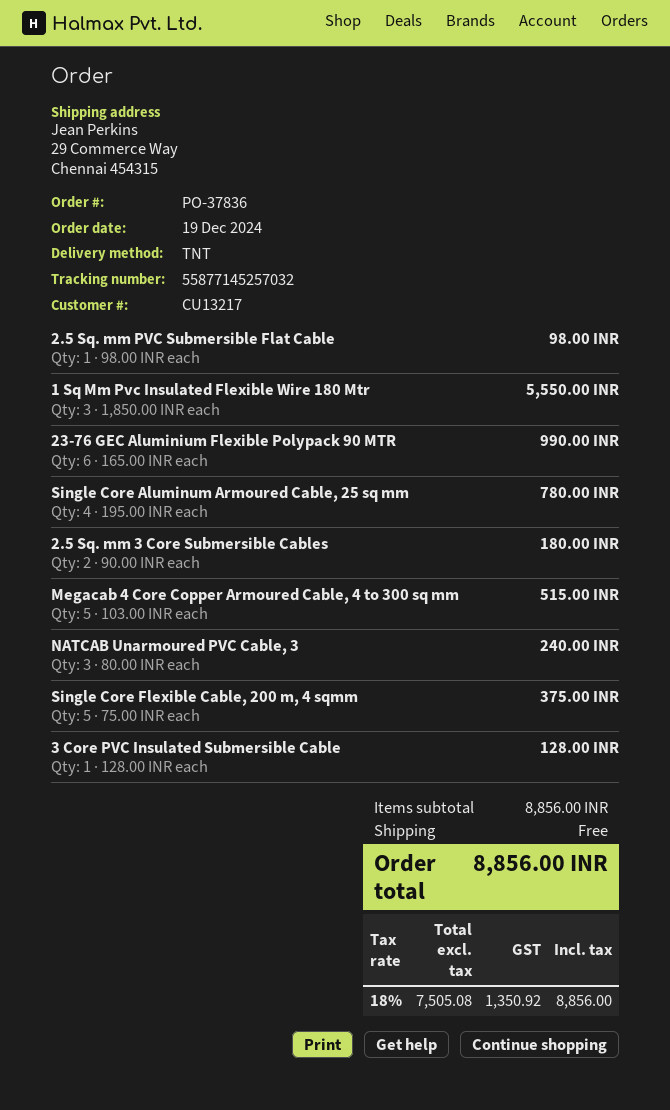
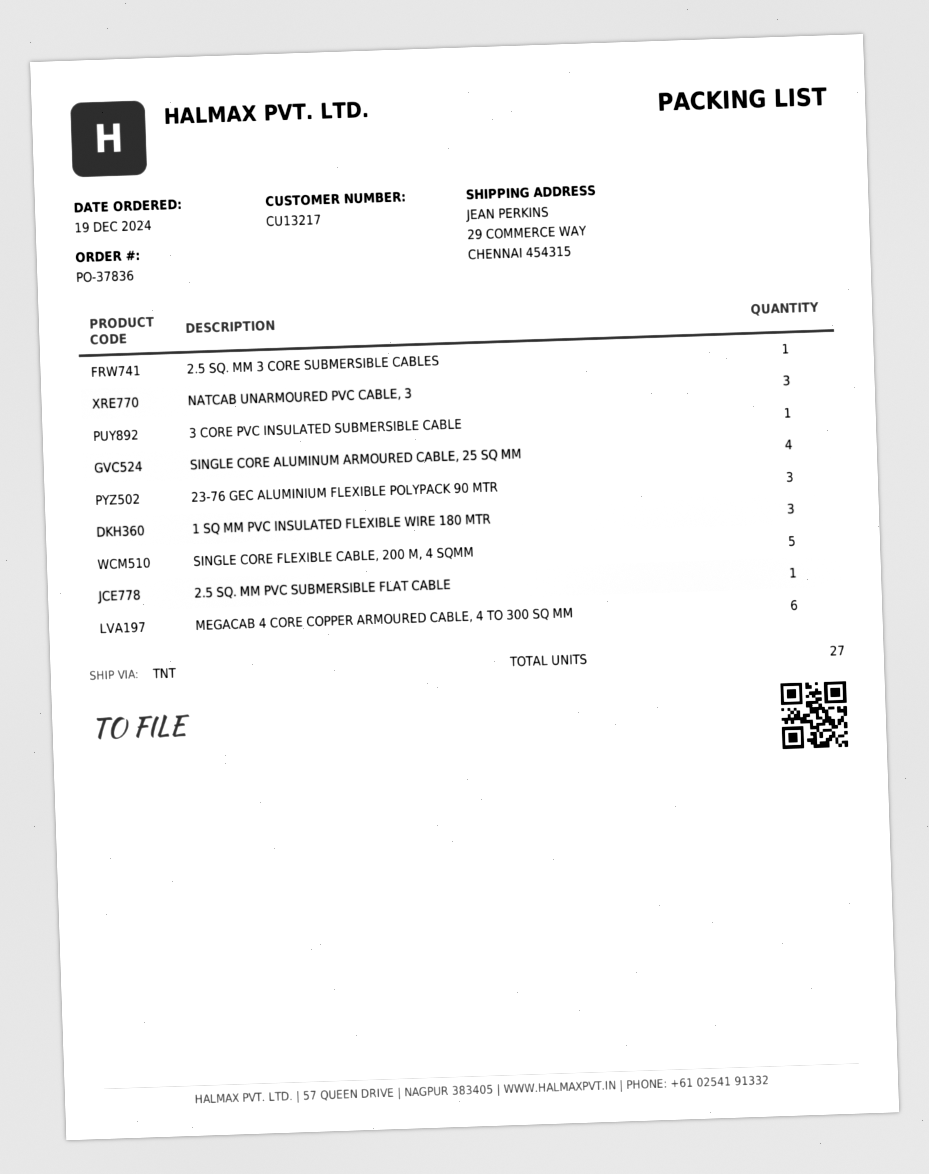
23-76 GEC Aluminium Flexible Polypack 90 MTR: 6 -> 3
2.5 Sq. mm 3 Core Submersible Cables: 2 -> 1
Megacab 4 Core Copper Armoured Cable, 4 to 300 sq mm: 5 -> 6

